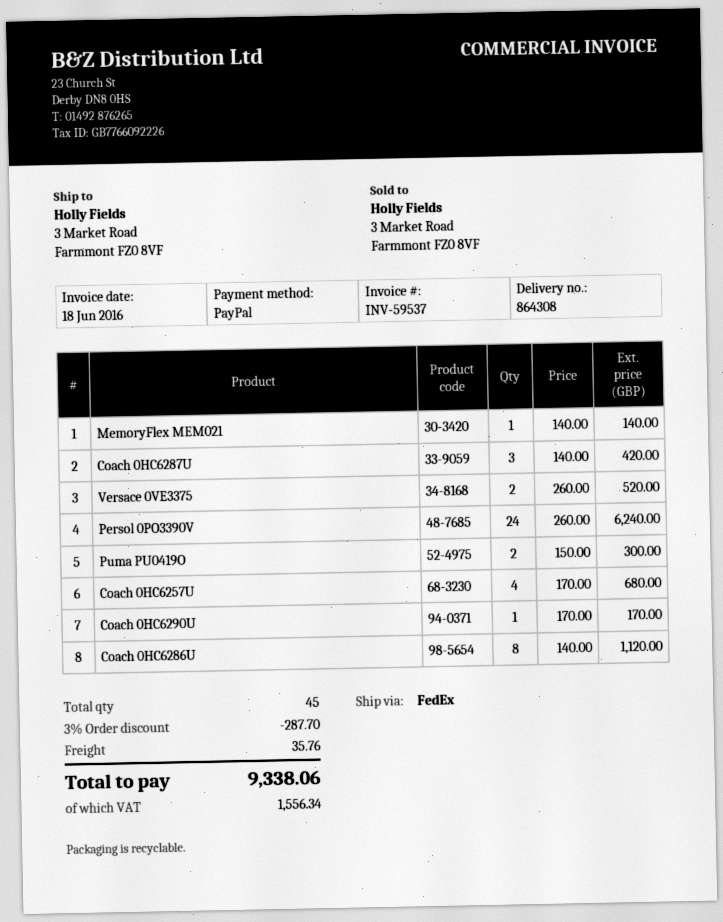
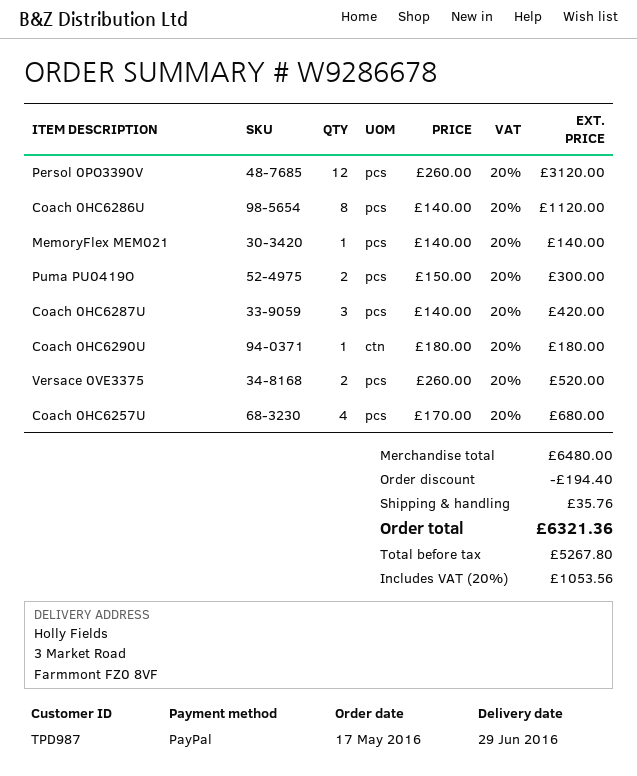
Persol 0PO3390V: 24 x 260.00 = 6240.00 -> 12 x 260.00 = 3120.00
Coach 0HC6290U: 1 x 170.00 = 170.00 -> 1 x 180.00 = 180.00
discount: 287.70 -> 194.40
tax: 1556.34 -> 1053.56
total: 9338.06 -> 6321.36

